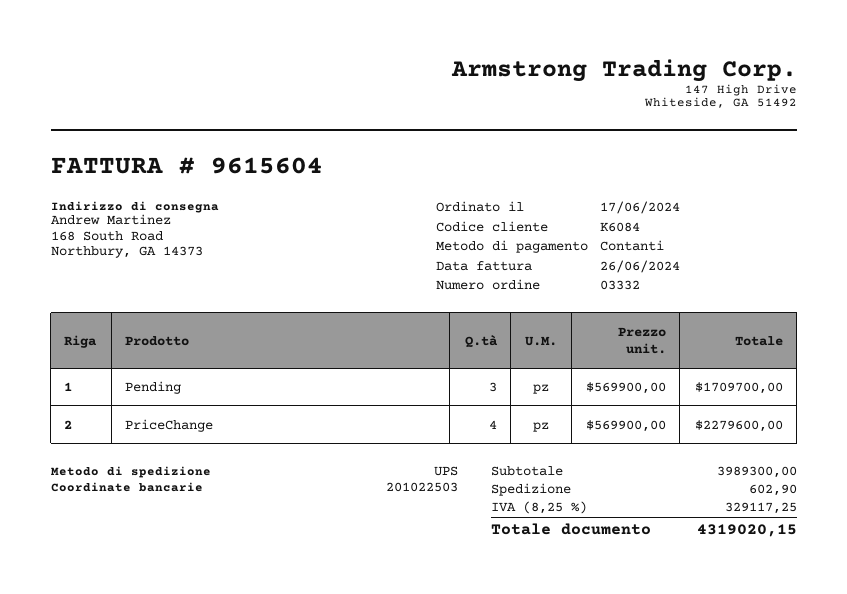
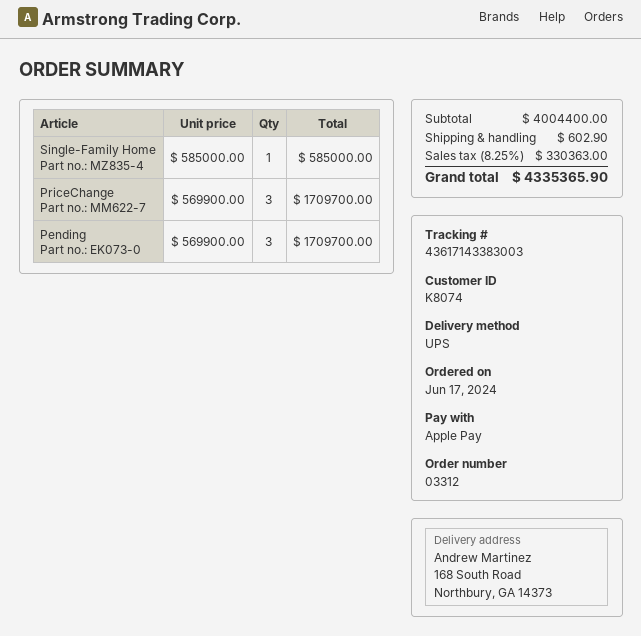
order number: 03332 -> 03312
customer number: K6084 -> K8074
payment method: cash -> Apple Pay
PriceChange: 4 x 569900.00 = 2279600.00 -> 3 x 569900.00 = 1709700.00
Single-Family Home: none -> 1 x 585000.00 = 585000.00
subtotal: 3989300.00 -> 4004400.00
tax: 8.25% = 329117.25 -> 8.25% = 330363.00
total: 4319020.15 -> 4335365.90

